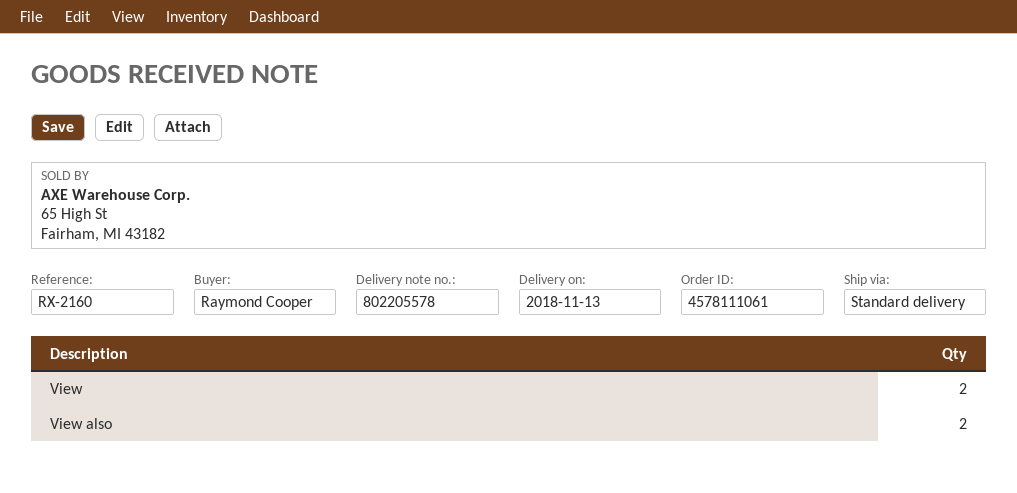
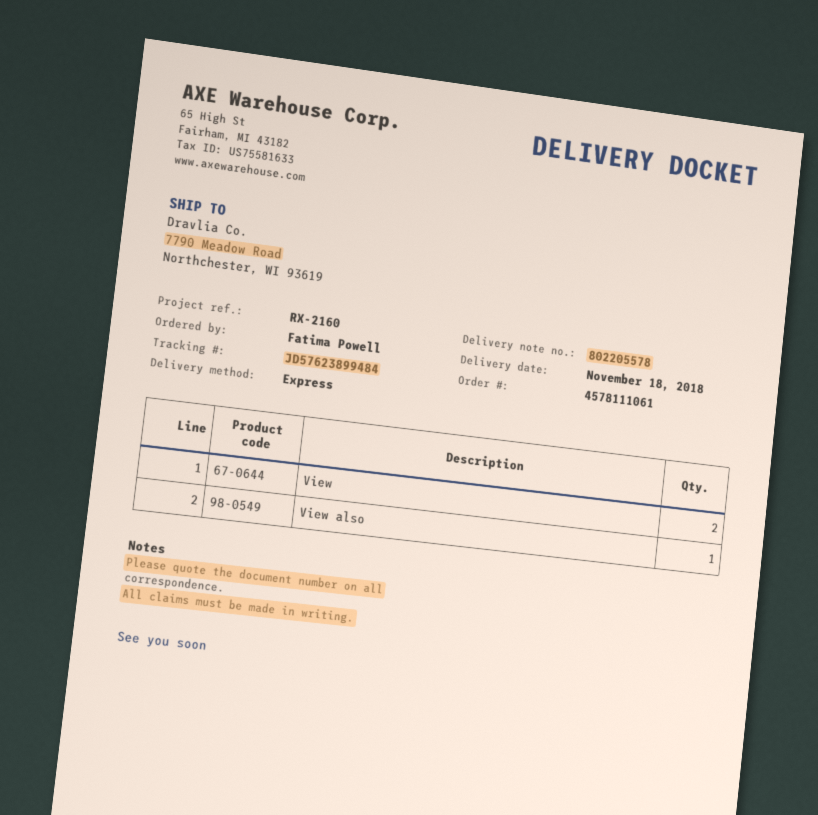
delivery date: 2018-11-13 -> 2018-11-18
ordered by: Raymond Cooper -> Fatima Powell
shipping method: standard -> express
View also: 2 -> 1

